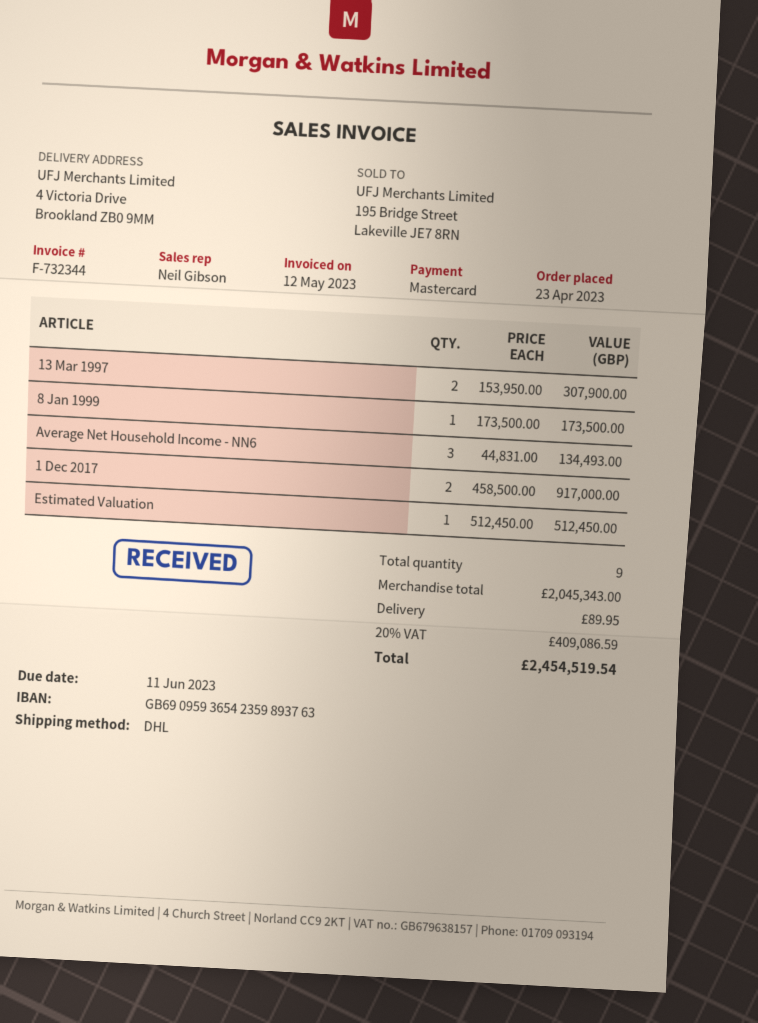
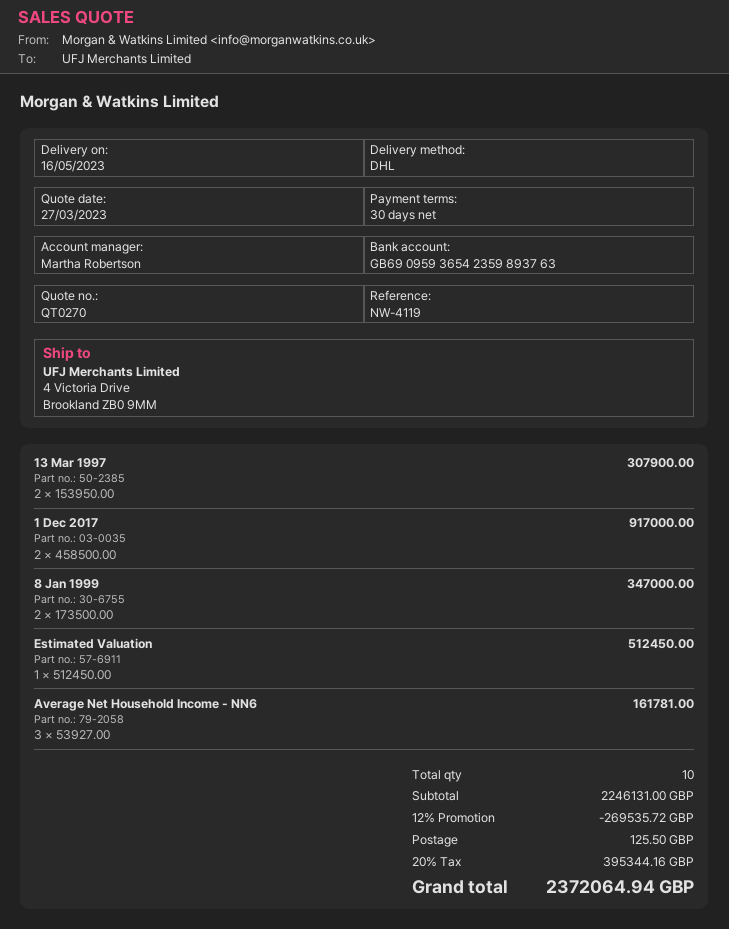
sales rep: Neil Gibson -> Martha Robertson
8 Jan 1999: 1 x 173500.00 = 173500.00 -> 2 x 173500.00 = 347000.00
Average Net Household Income - NN6: 3 x 44831.00 = 134493.00 -> 3 x 53927.00 = 161781.00
total quantity: 9 -> 10
subtotal: 2045343.00 -> 2246131.00
discount: none -> 12% = 269535.72
shipping: 89.95 -> 125.50
tax: 20% = 409086.59 -> 20% = 395344.16
total: 2454519.54 -> 2372064.94

